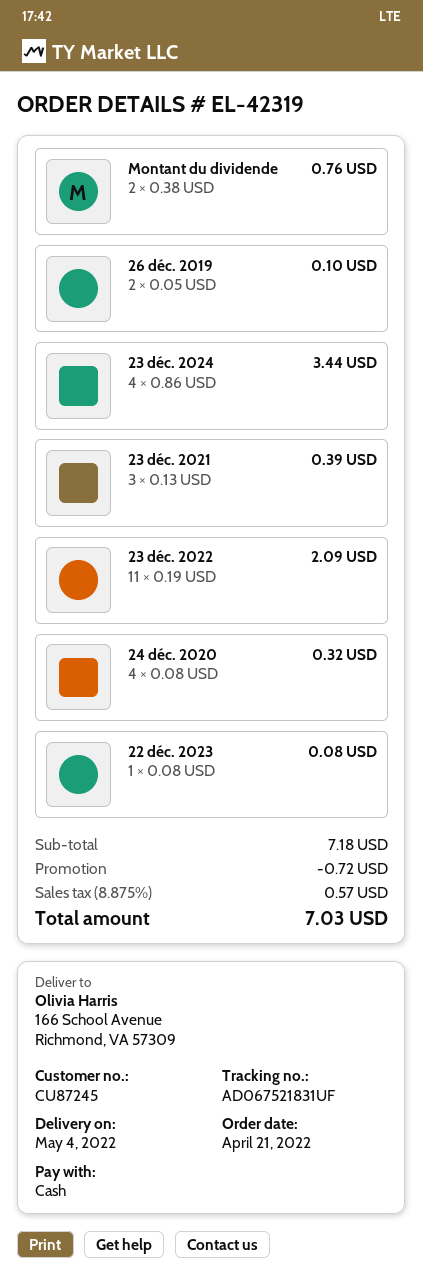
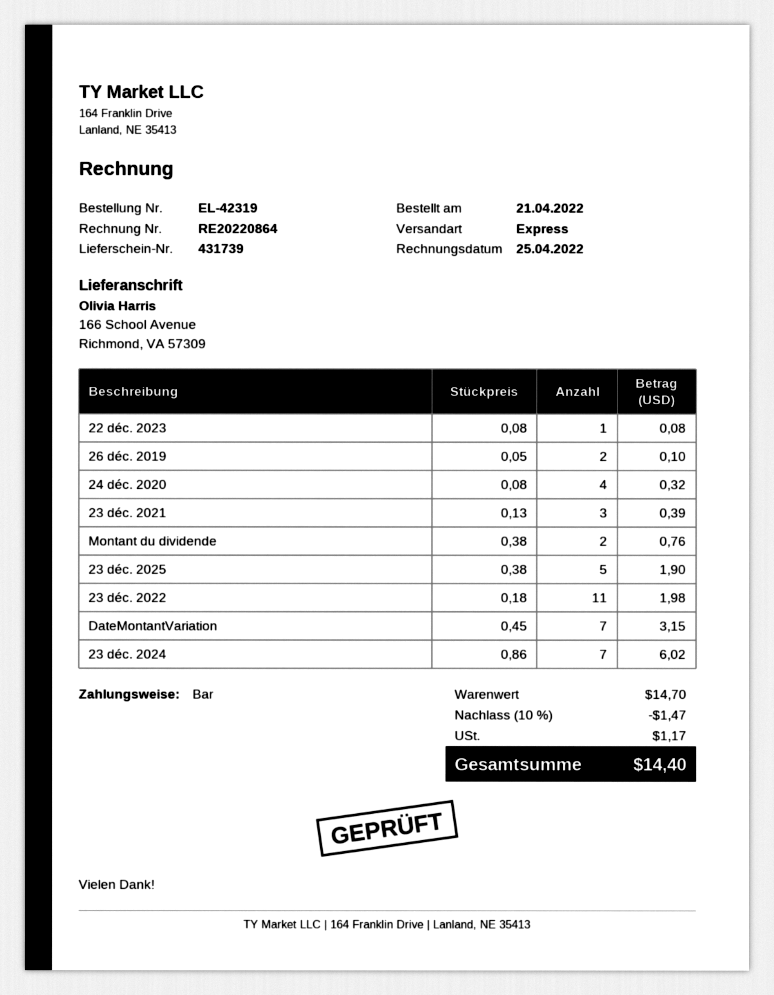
23 déc. 2024: 4 x 0.86 = 3.44 -> 7 x 0.86 = 6.02
23 déc. 2022: 11 x 0.19 = 2.09 -> 11 x 0.18 = 1.98
23 déc. 2025: none -> 5 x 0.38 = 1.90
DateMontantVariation: none -> 7 x 0.45 = 3.15
subtotal: 7.18 -> 14.70
discount: 0.72 -> 1.47
tax: 0.57 -> 1.17
total: 7.03 -> 14.40

